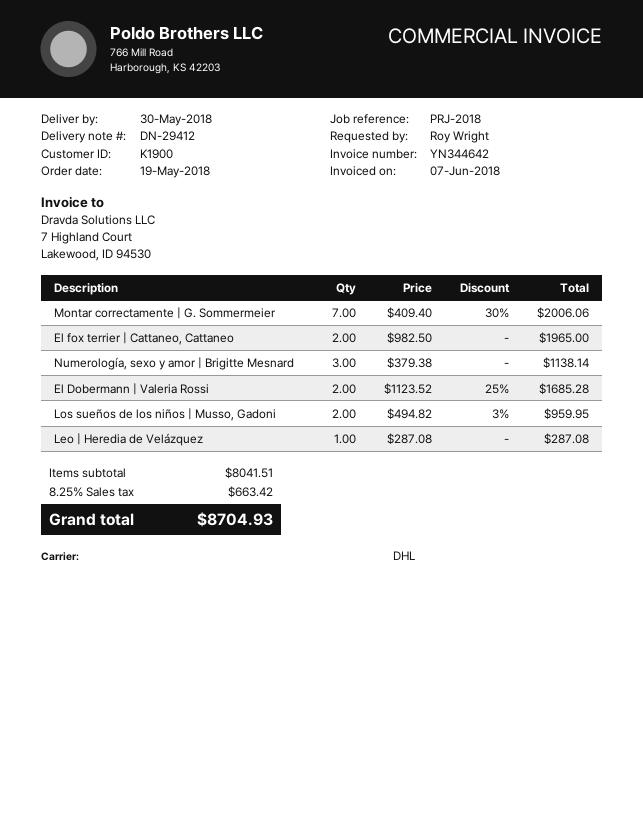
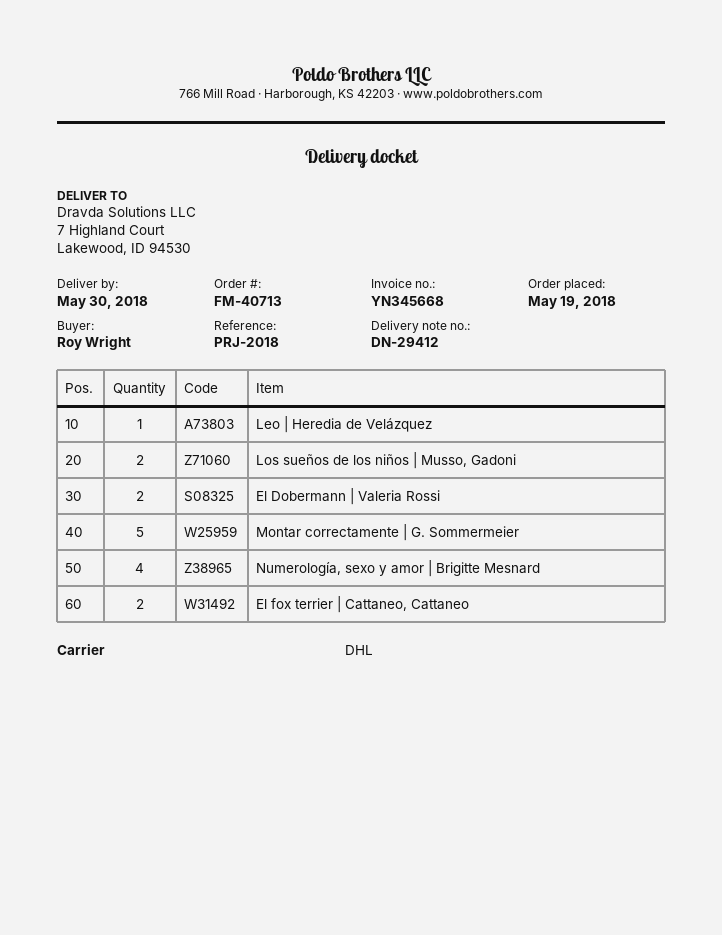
invoice number: YN344642 -> YN345668
Montar correctamente | G. Sommermeier: 7 -> 5
Numerología, sexo y amor | Brigitte Mesnard: 3 -> 4

